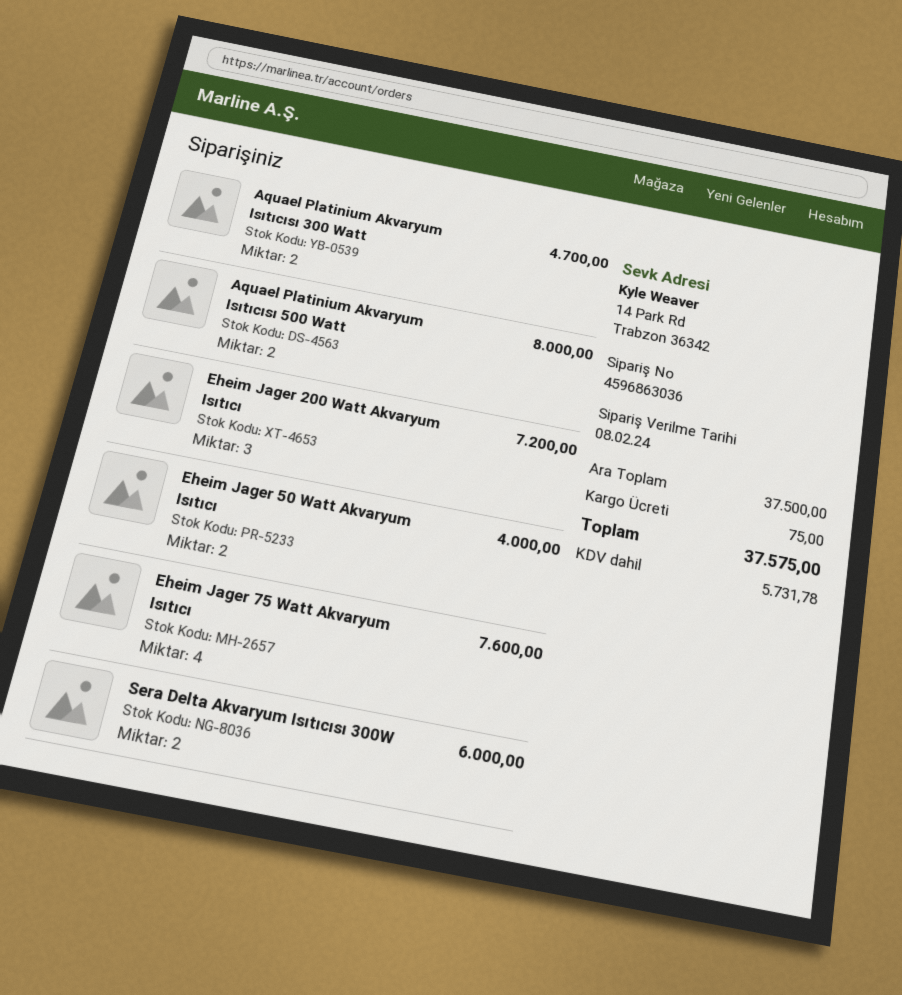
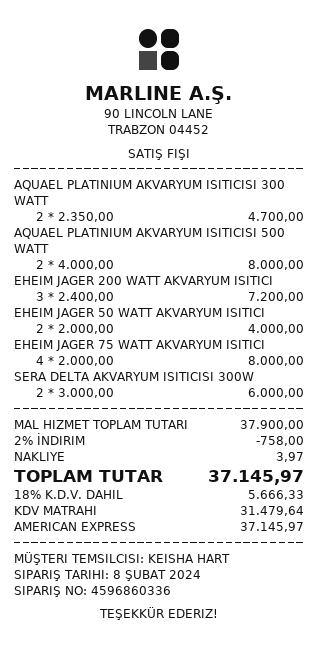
order number: 4596863036 -> 4596860336
Eheim Jager 75 Watt Akvaryum Isıtıcı: 4 for 7600.00 -> 4 for 8000.00
subtotal: 37500.00 -> 37900.00
discount: none -> 2% = 758.00
shipping: 75.00 -> 3.97
tax: 5731.78 -> 5666.33
total: 37575.00 -> 37145.97

